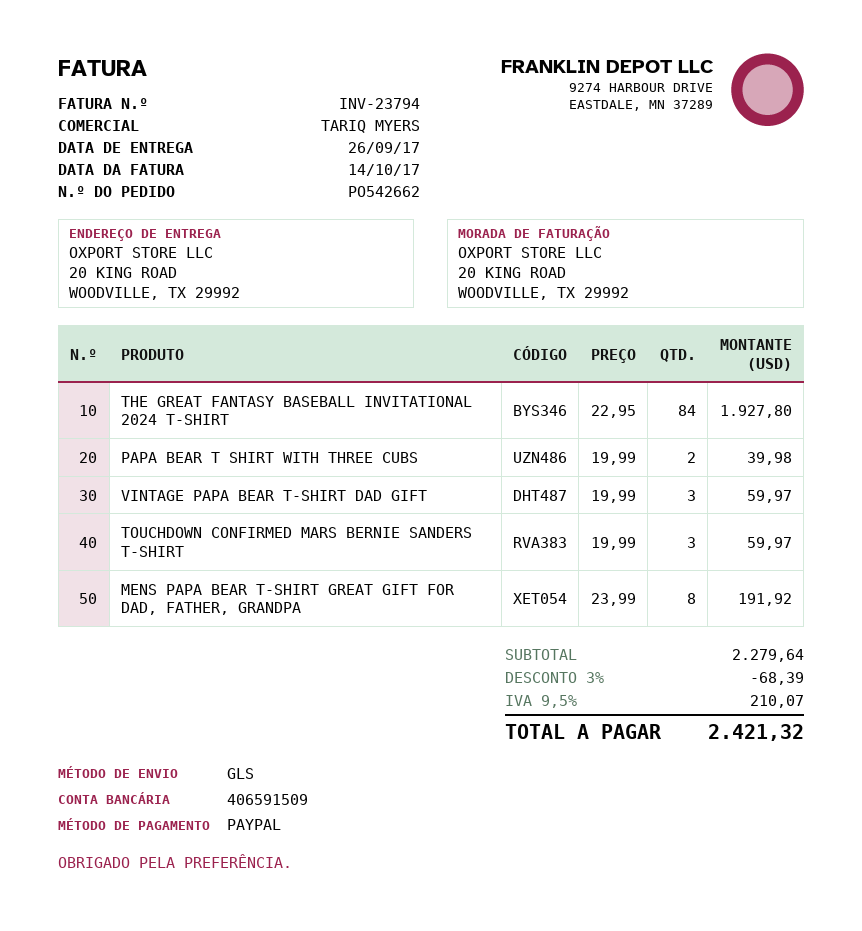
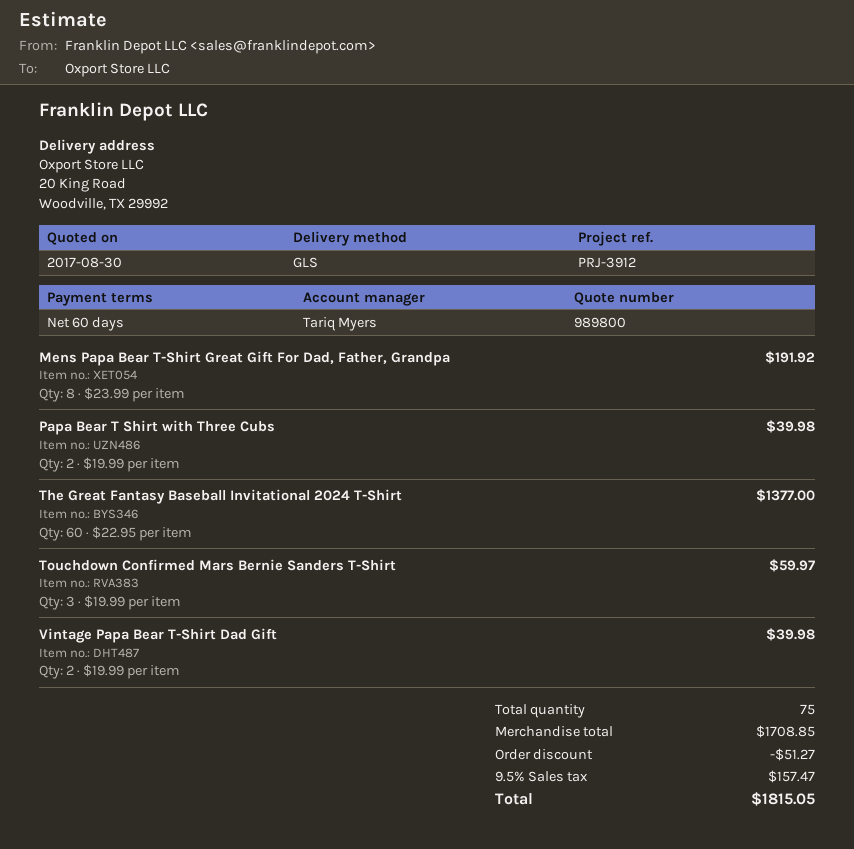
THE GREAT FANTASY BASEBALL INVITATIONAL 2024 T-SHIRT: 84 x 22.95 = 1927.80 -> 60 x 22.95 = 1377.00
VINTAGE PAPA BEAR T-SHIRT DAD GIFT: 3 x 19.99 = 59.97 -> 2 x 19.99 = 39.98
subtotal: 2279.64 -> 1708.85
discount: 68.39 -> 51.27
tax: 9.5% = 210.07 -> 9.5% = 157.47
total: 2421.32 -> 1815.05

